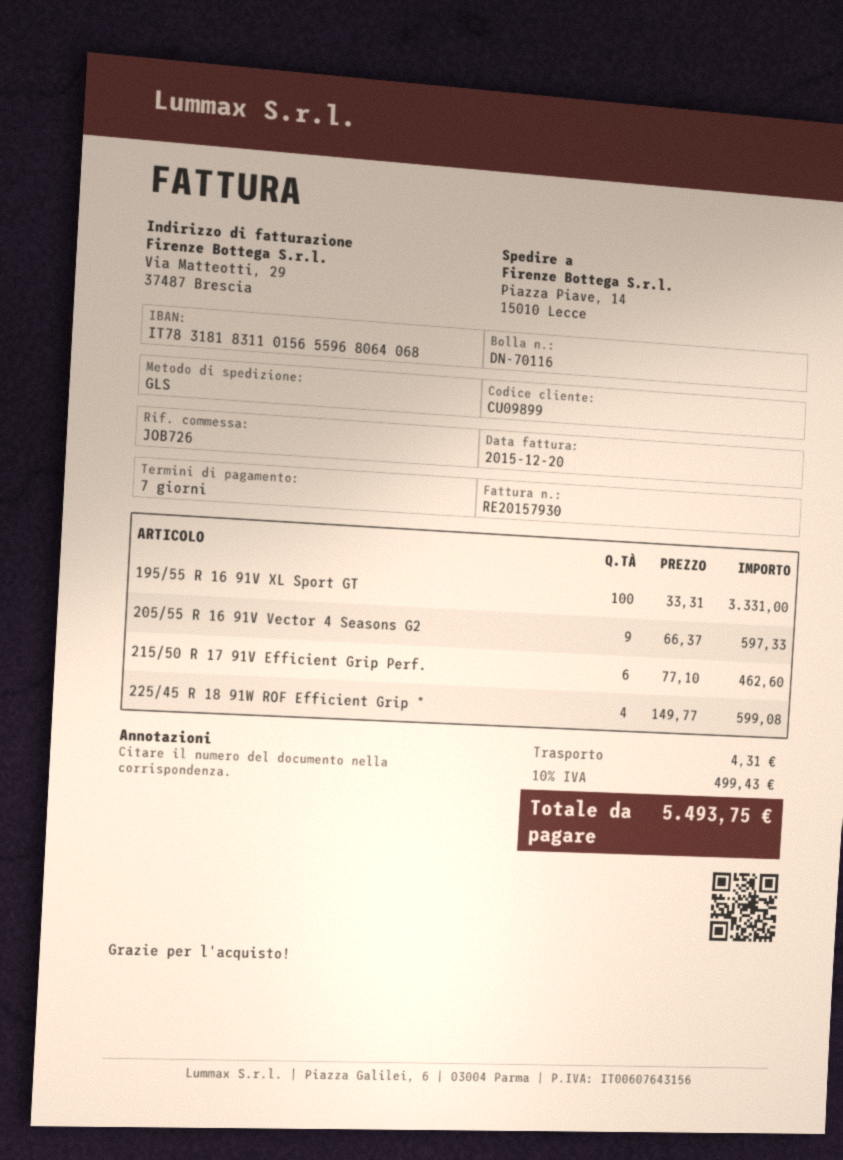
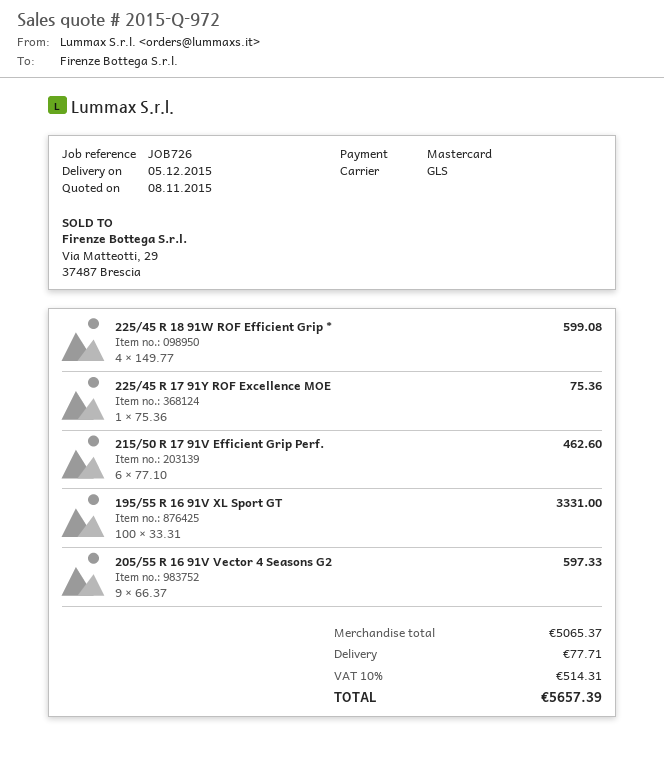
225/45 R 17 91Y ROF Excellence MOE: none -> 1 x 75.36 = 75.36
shipping: 4.31 -> 77.71
tax: 10% = 499.43 -> 10% = 514.31
total: 5493.75 -> 5657.39

